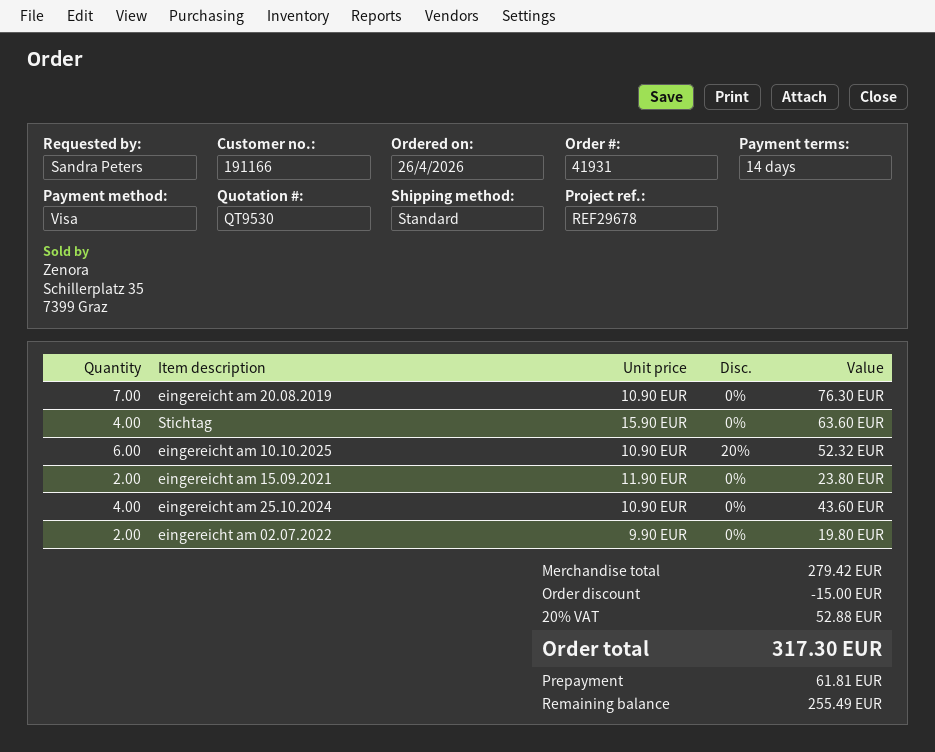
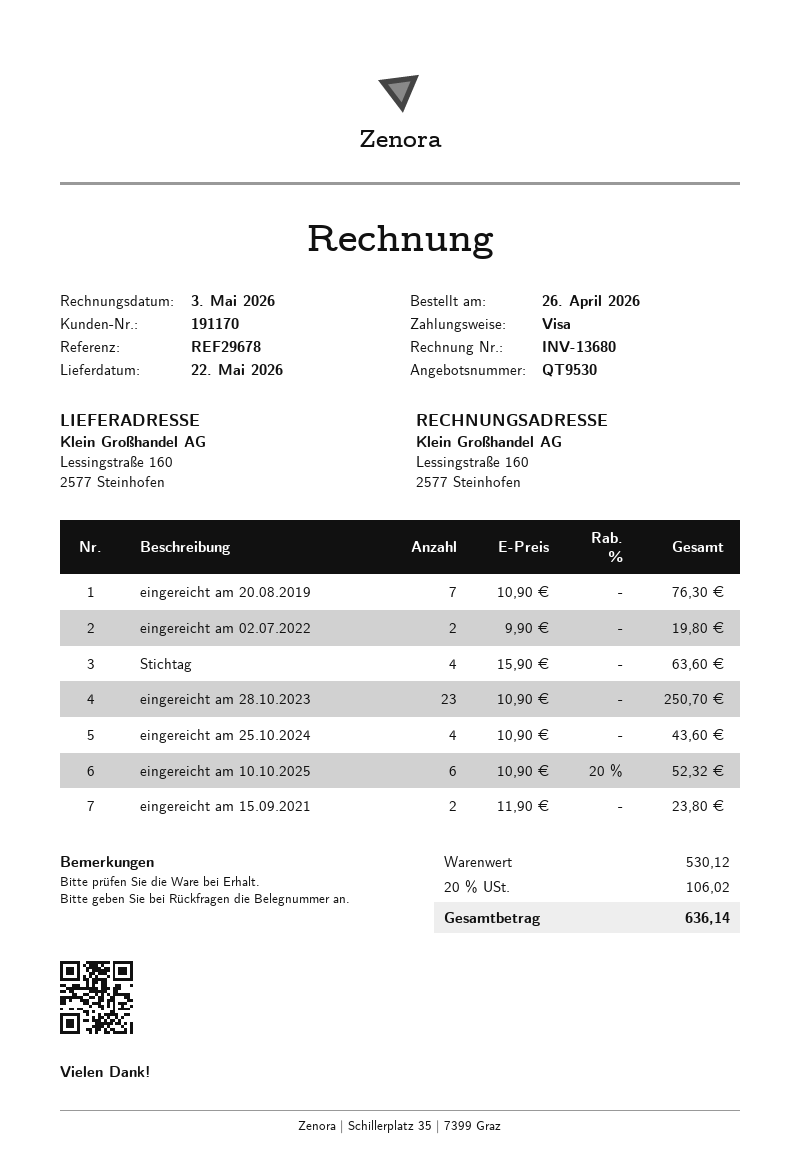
customer number: 191166 -> 191170
eingereicht am 28.10.2023: none -> 23 x 10.90 = 250.70
subtotal: 279.42 -> 530.12
discount: 15.00 -> none
tax: 20% = 52.88 -> 20% = 106.02
total: 317.30 -> 636.14

